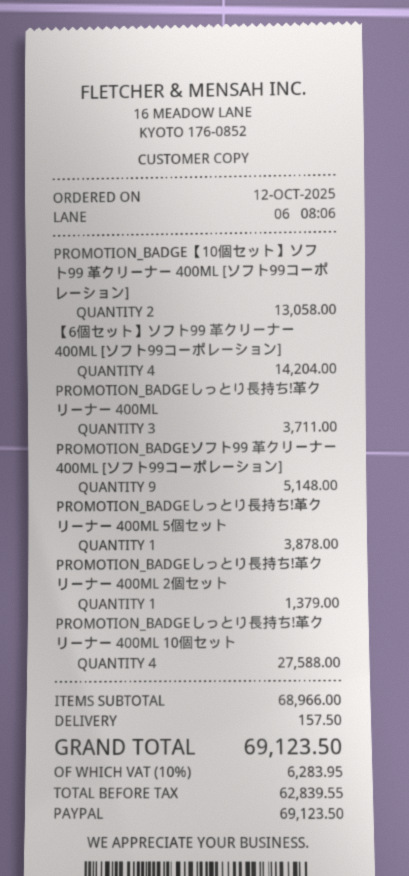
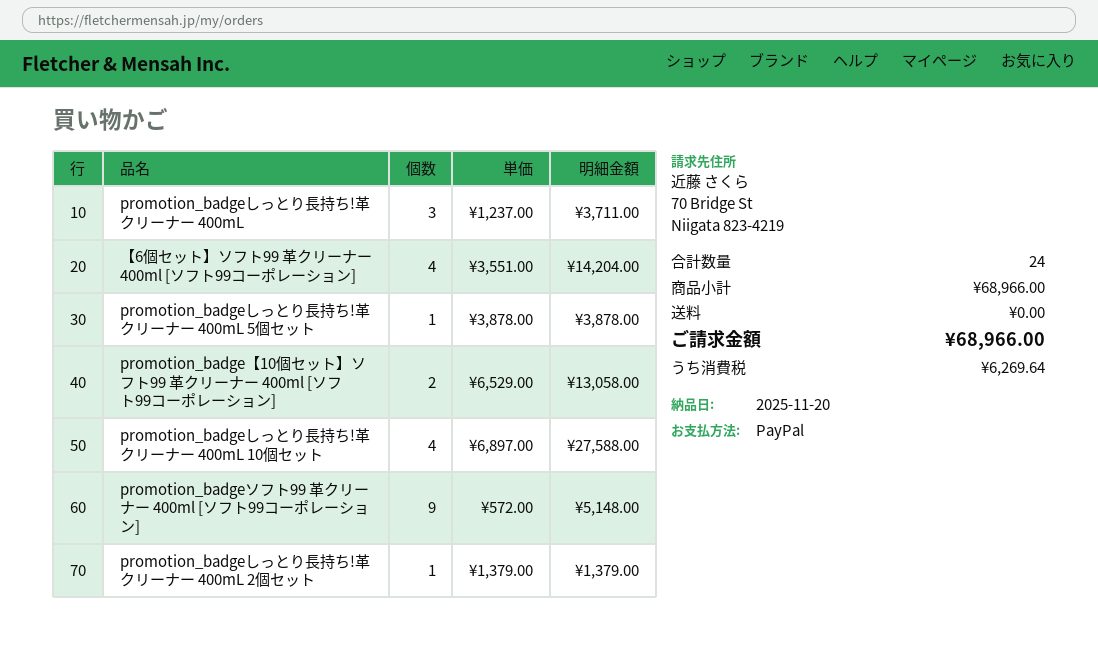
shipping: 157.50 -> 0.00
tax: 6283.95 -> 6269.64
total: 69123.50 -> 68966.00

